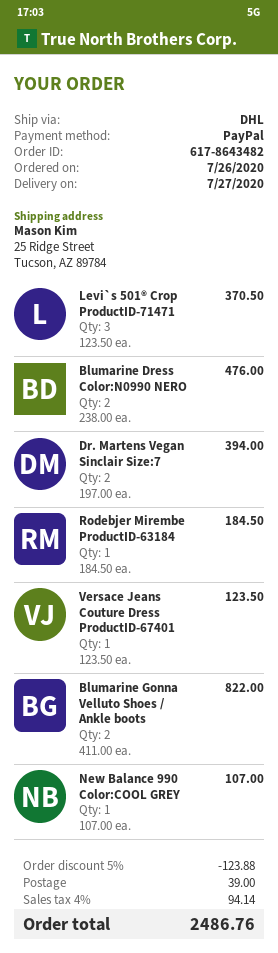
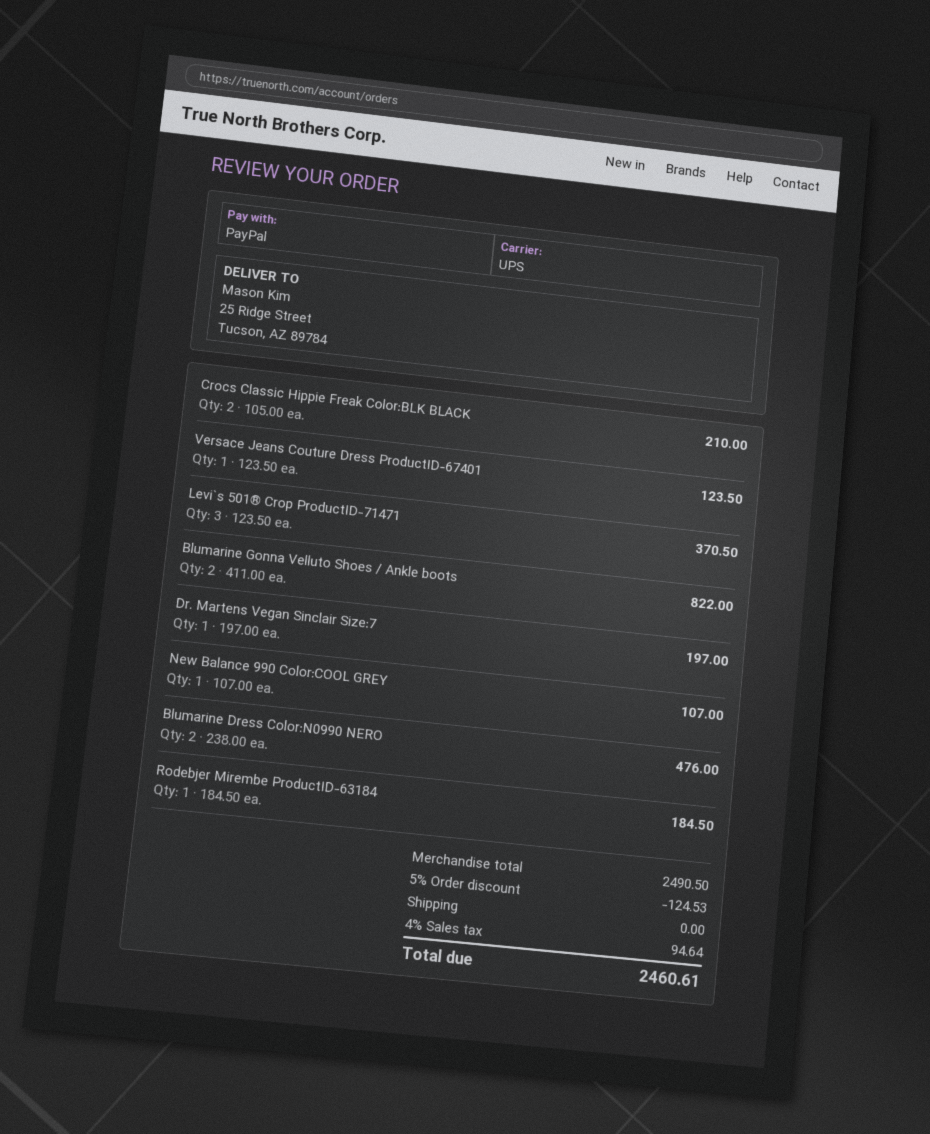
shipping method: DHL -> UPS
Dr. Martens Vegan Sinclair Size:7: 2 x 197.00 = 394.00 -> 1 x 197.00 = 197.00
Crocs Classic Hippie Freak Color:BLK BLACK: none -> 2 x 105.00 = 210.00
discount: 5% = 123.88 -> 5% = 124.53
shipping: 39.00 -> 0.00
tax: 4% = 94.14 -> 4% = 94.64
total: 2486.76 -> 2460.61

